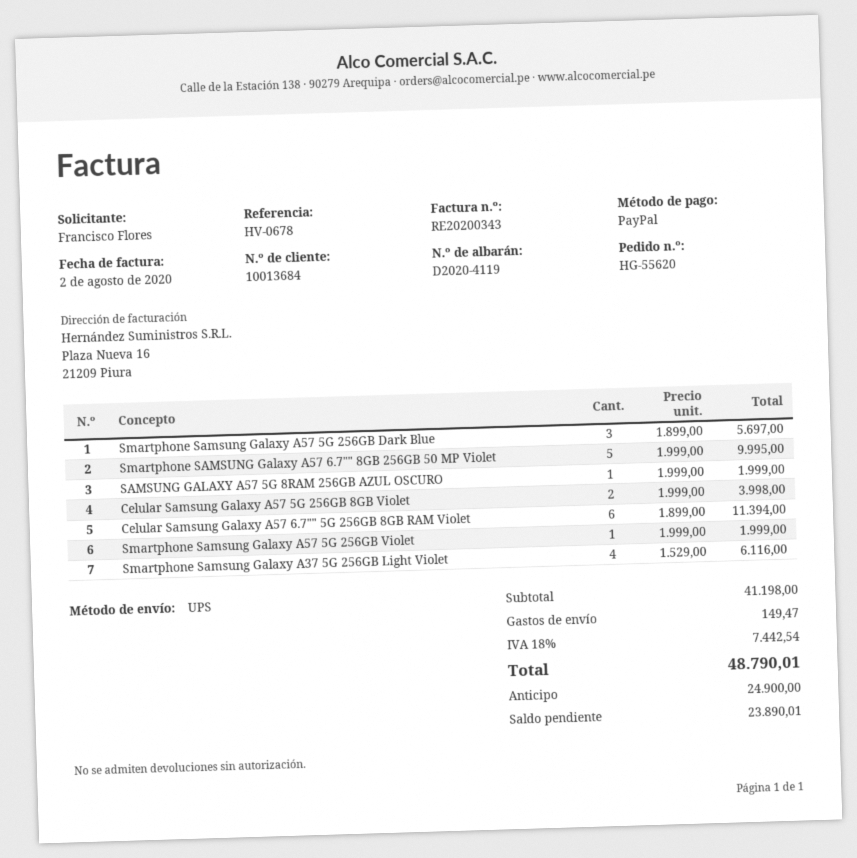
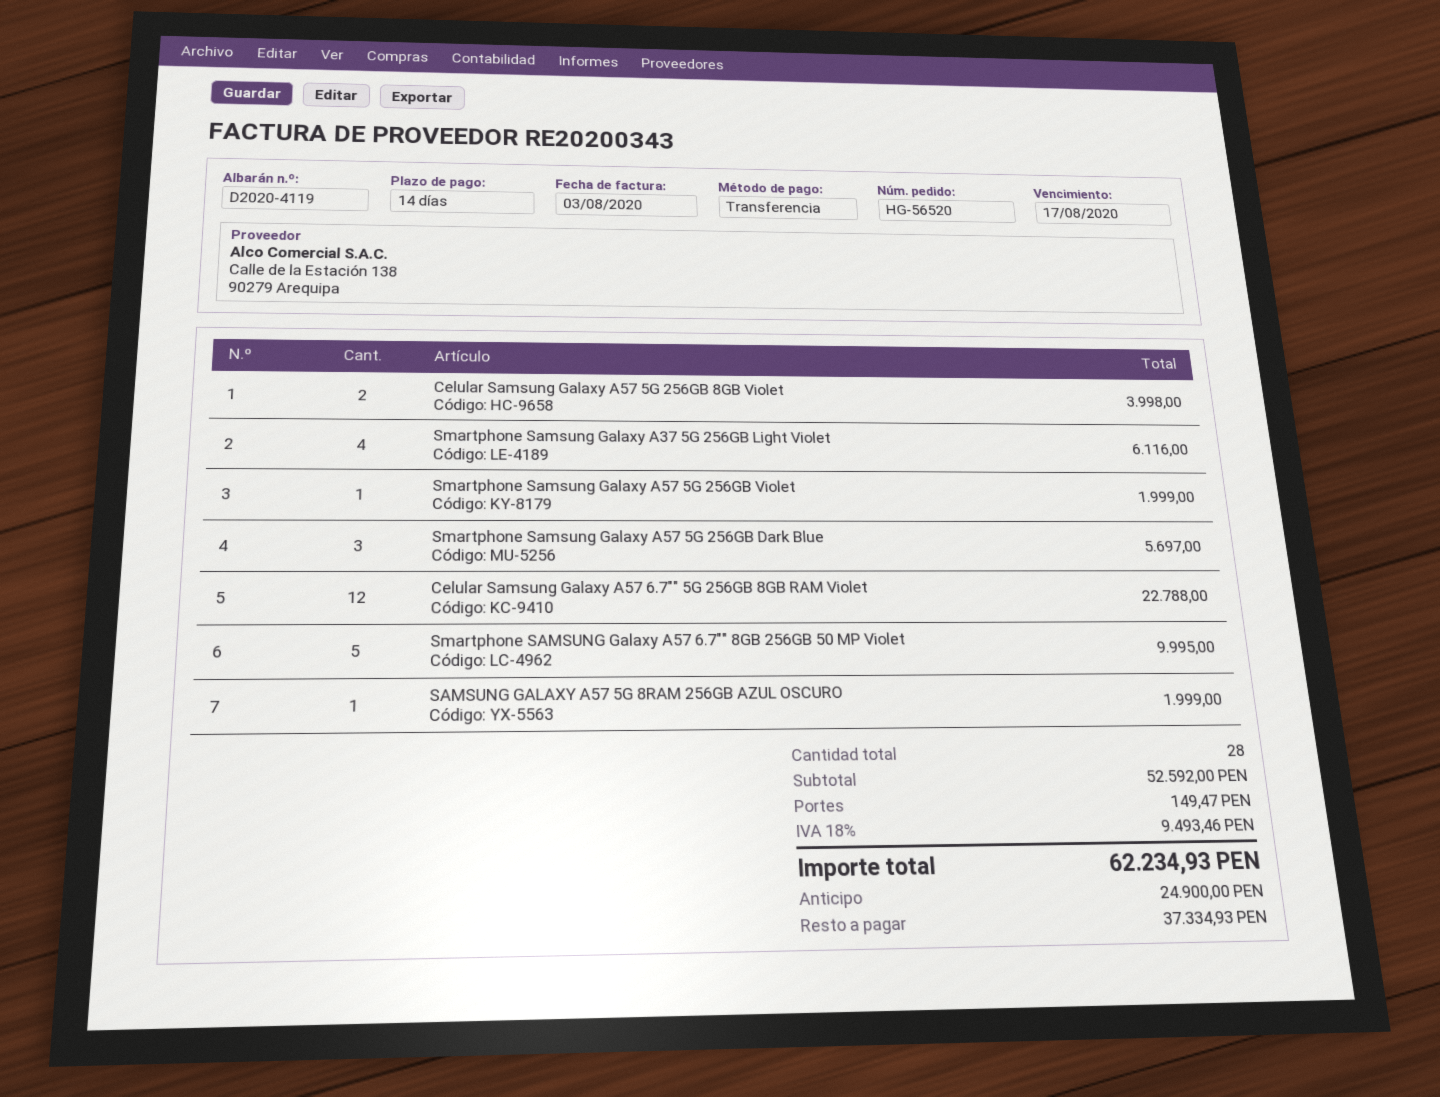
order number: HG-55620 -> HG-56520
invoice date: 2020-08-02 -> 2020-08-03
payment method: PayPal -> bank transfer
Celular Samsung Galaxy A57 6.7"" 5G 256GB 8GB RAM Violet: 6 for 11394.00 -> 12 for 22788.00
subtotal: 41198.00 -> 52592.00
tax: 18% = 7442.54 -> 18% = 9493.46
total: 48790.01 -> 62234.93
balance: 23890.01 -> 37334.93

